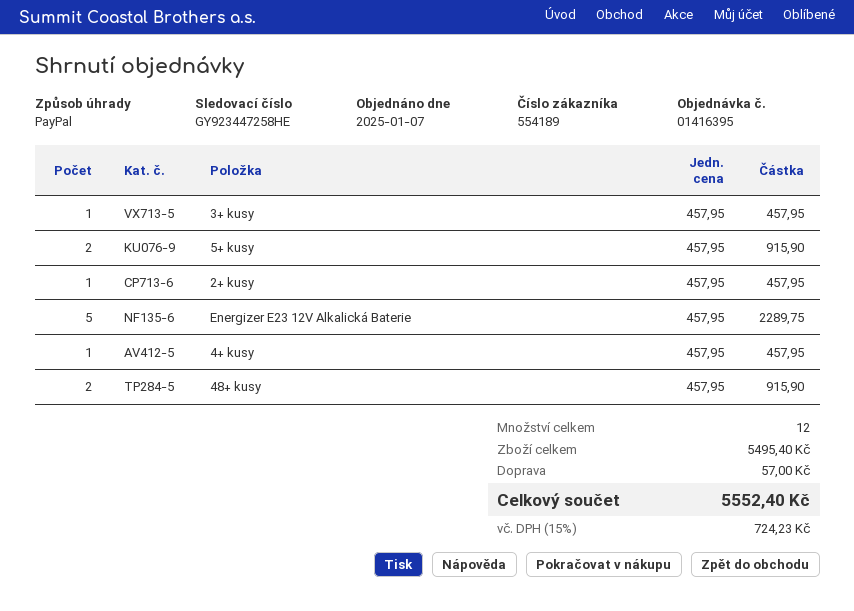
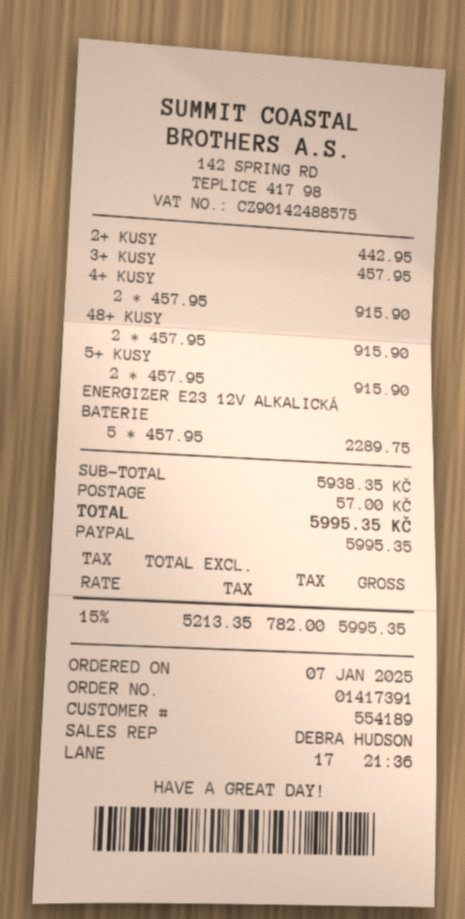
order number: 01416395 -> 01417391
2+ kusy: 1 x 457.95 = 457.95 -> 1 x 442.95 = 442.95
4+ kusy: 1 x 457.95 = 457.95 -> 2 x 457.95 = 915.90
subtotal: 5495.40 -> 5938.35
tax: 15% = 724.23 -> 15% = 782.00
total: 5552.40 -> 5995.35

